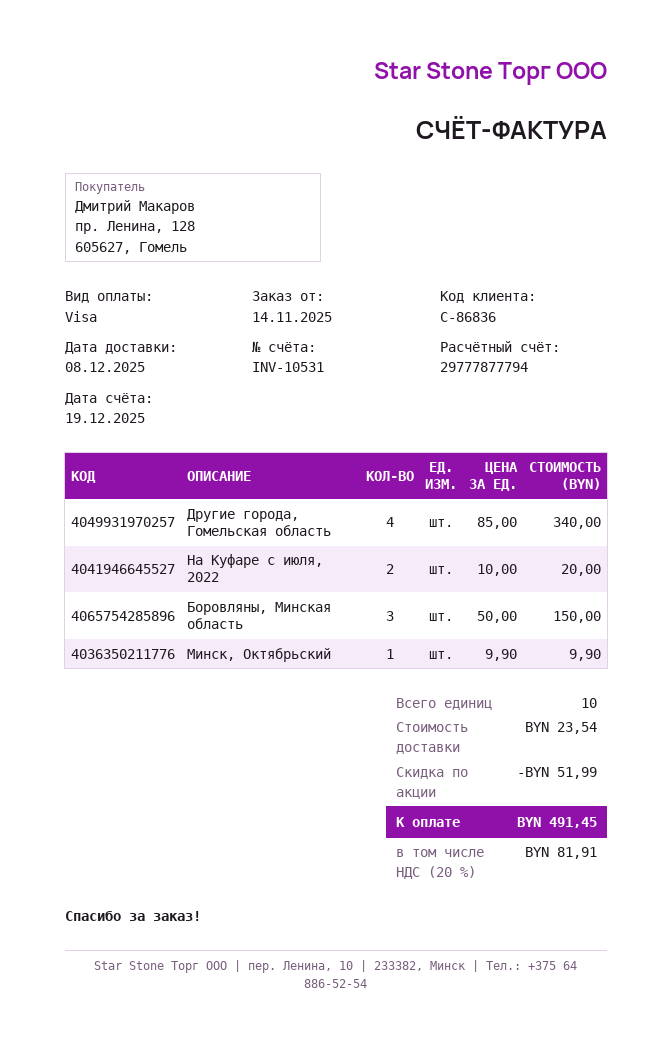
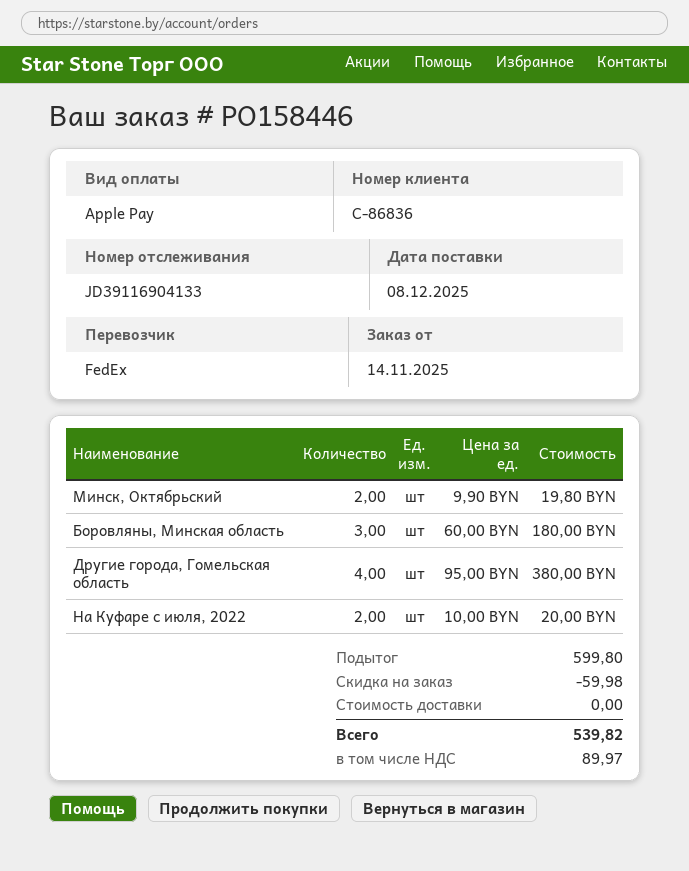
payment method: Visa -> Apple Pay
Другие города, Гомельская область: 4 x 85.00 = 340.00 -> 4 x 95.00 = 380.00
Боровляны, Минская область: 3 x 50.00 = 150.00 -> 3 x 60.00 = 180.00
Минск, Октябрьский: 1 x 9.90 = 9.90 -> 2 x 9.90 = 19.80
discount: 51.99 -> 59.98
shipping: 23.54 -> 0.00
tax: 81.91 -> 89.97
total: 491.45 -> 539.82

